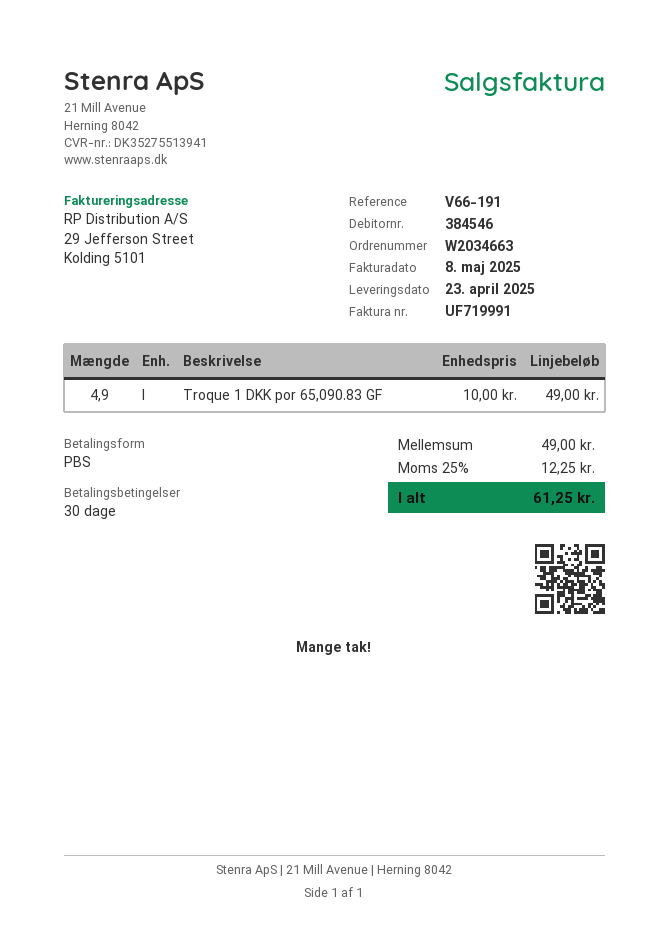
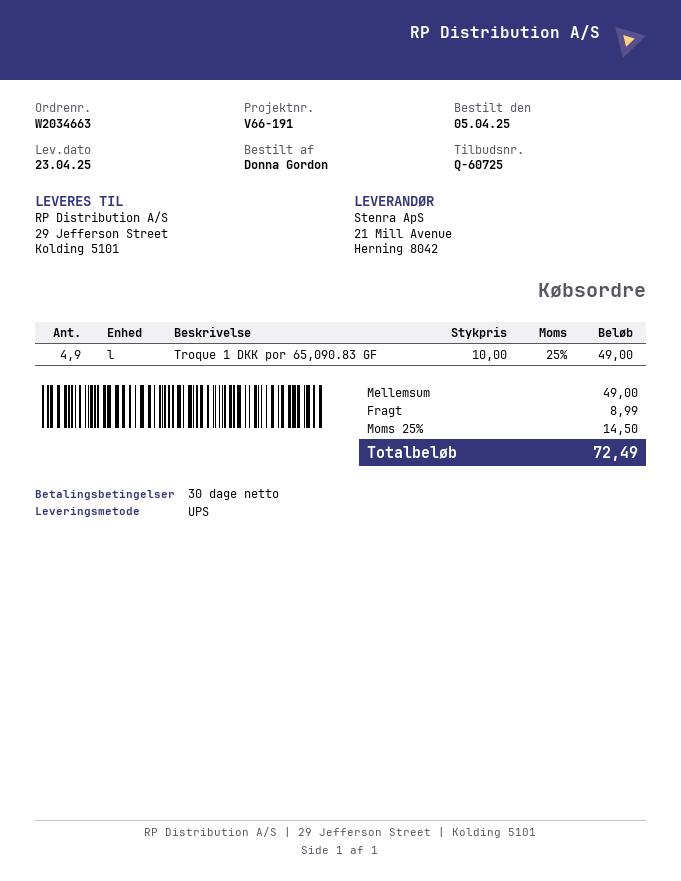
shipping: none -> 8.99
tax: 25% = 12.25 -> 25% = 14.50
total: 61.25 -> 72.49

